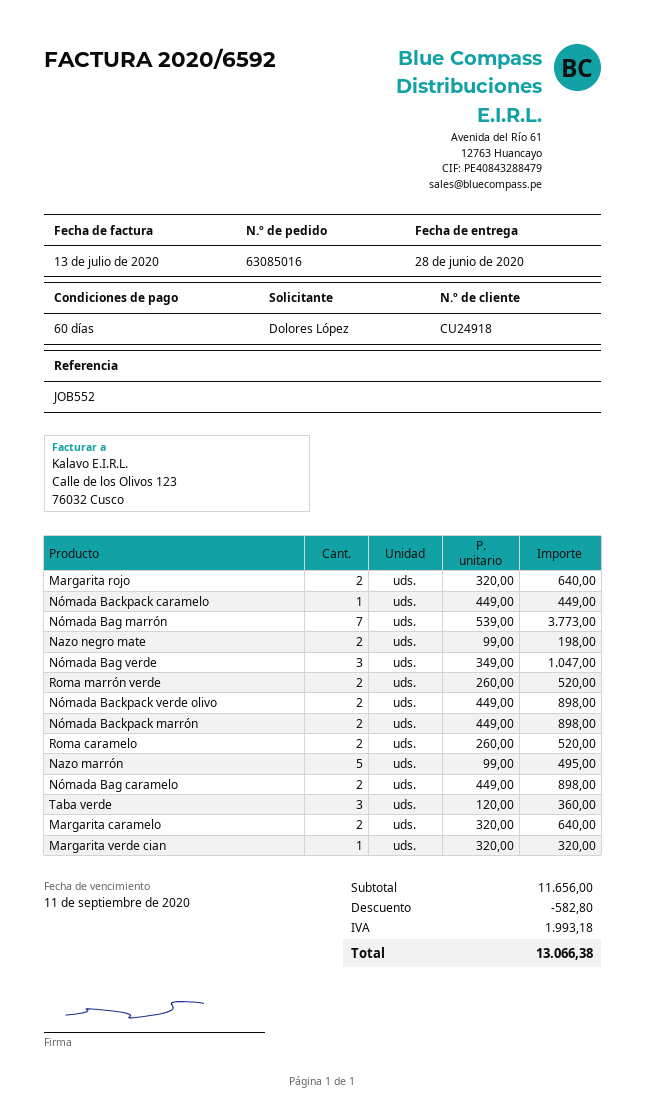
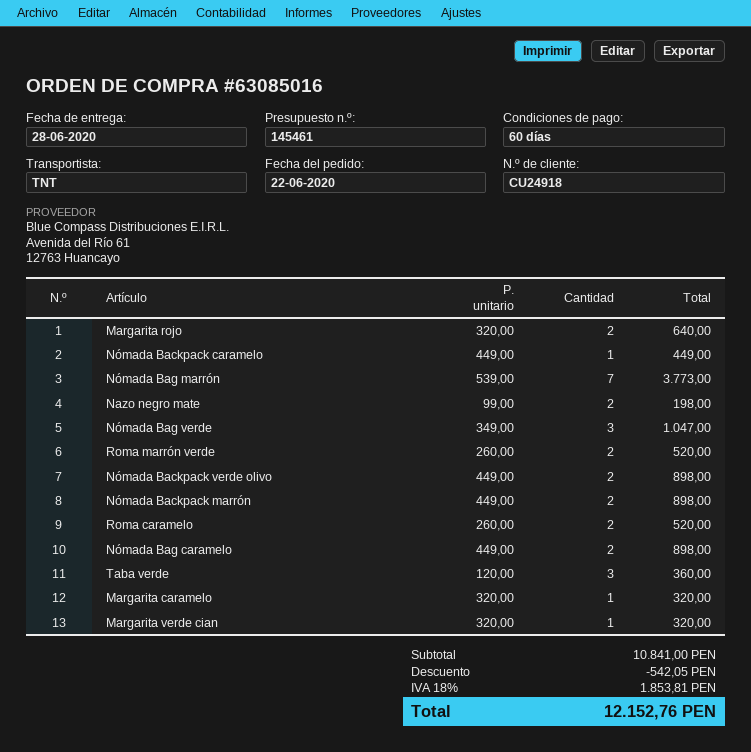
Nazo marrón: 5 x 99.00 = 495.00 -> none
Margarita caramelo: 2 x 320.00 = 640.00 -> 1 x 320.00 = 320.00
subtotal: 11656.00 -> 10841.00
discount: 582.80 -> 542.05
tax: 1993.18 -> 1853.81
total: 13066.38 -> 12152.76

